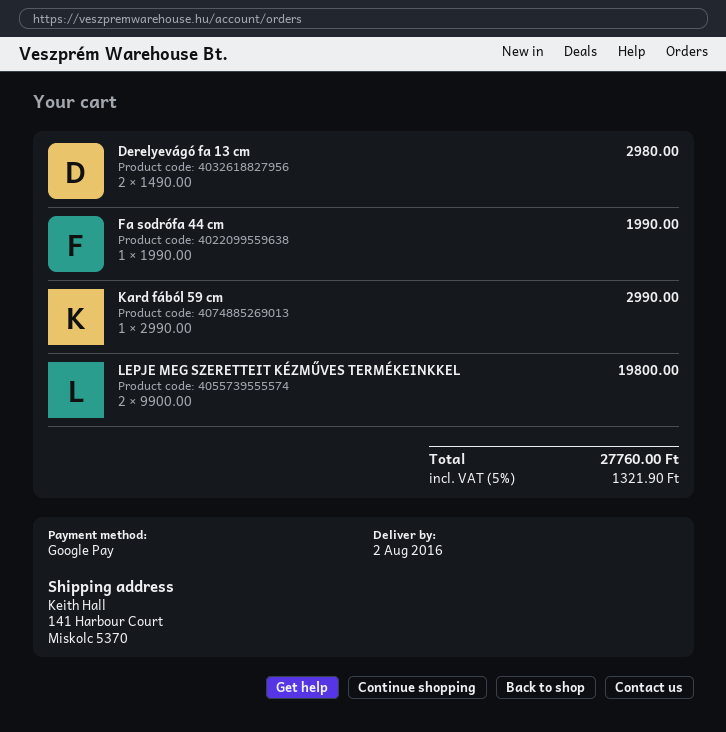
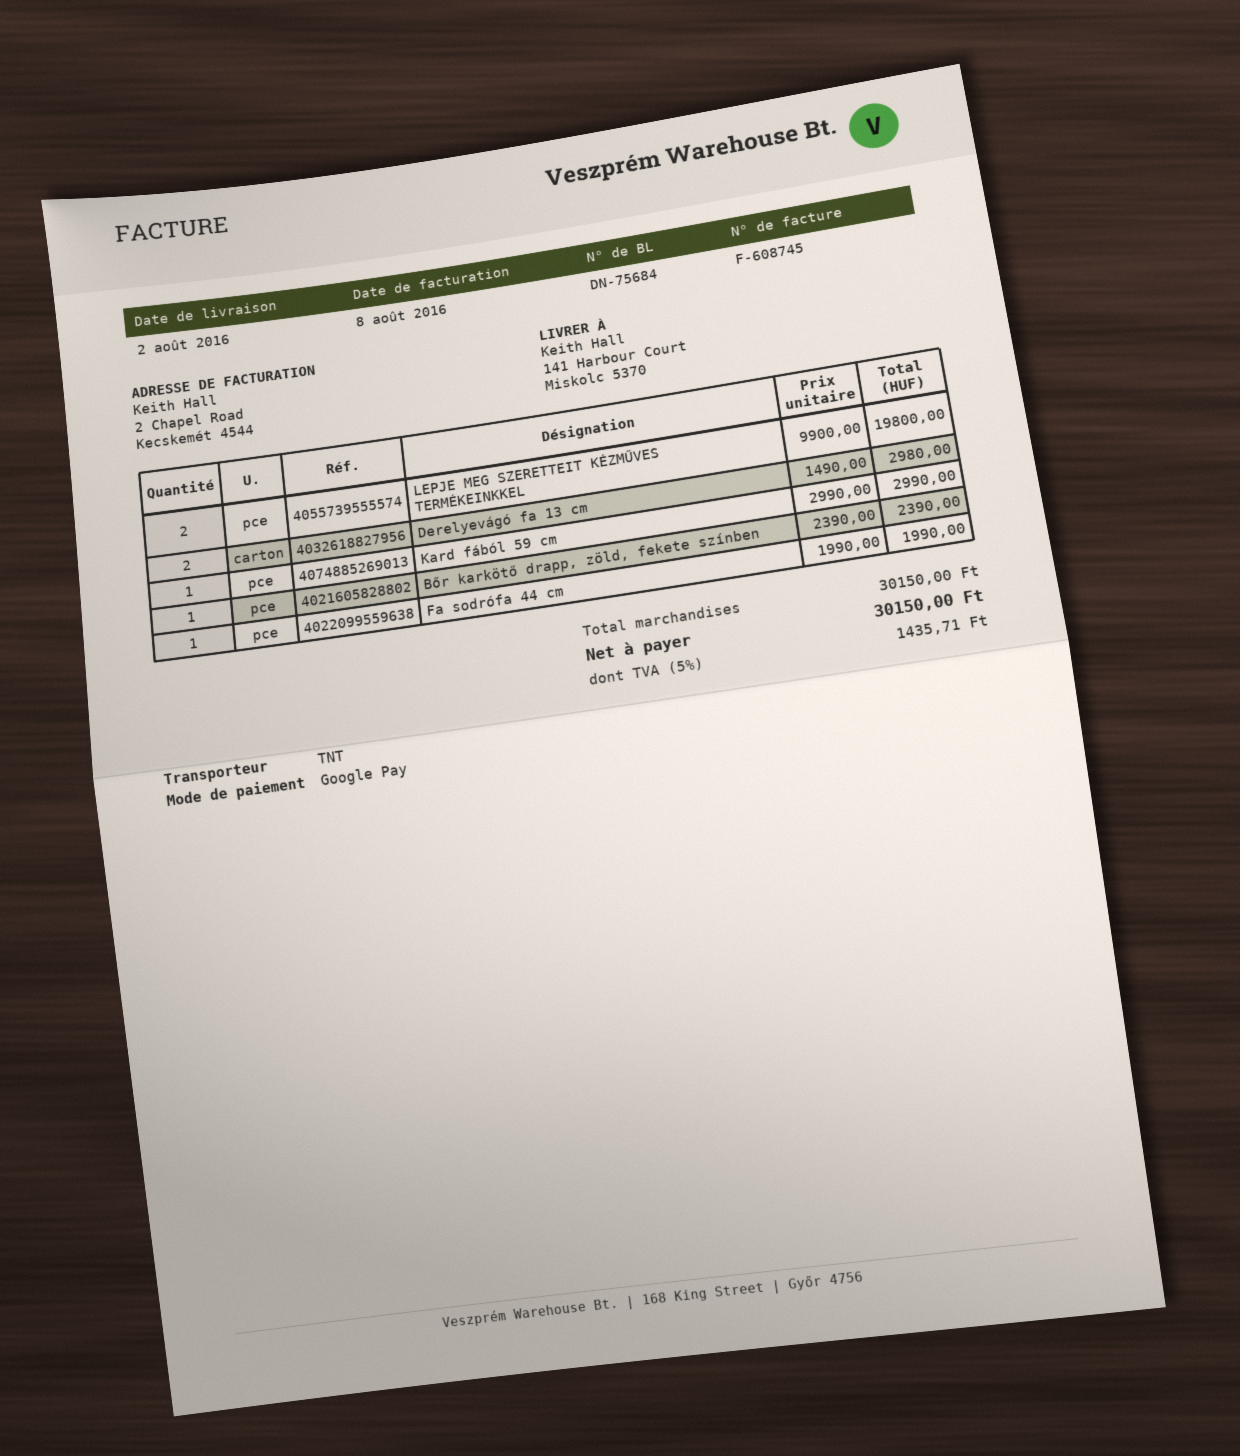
Bőr karkötő drapp, zöld, fekete színben: none -> 1 x 2390.00 = 2390.00
tax: 5% = 1321.90 -> 5% = 1435.71
total: 27760.00 -> 30150.00

